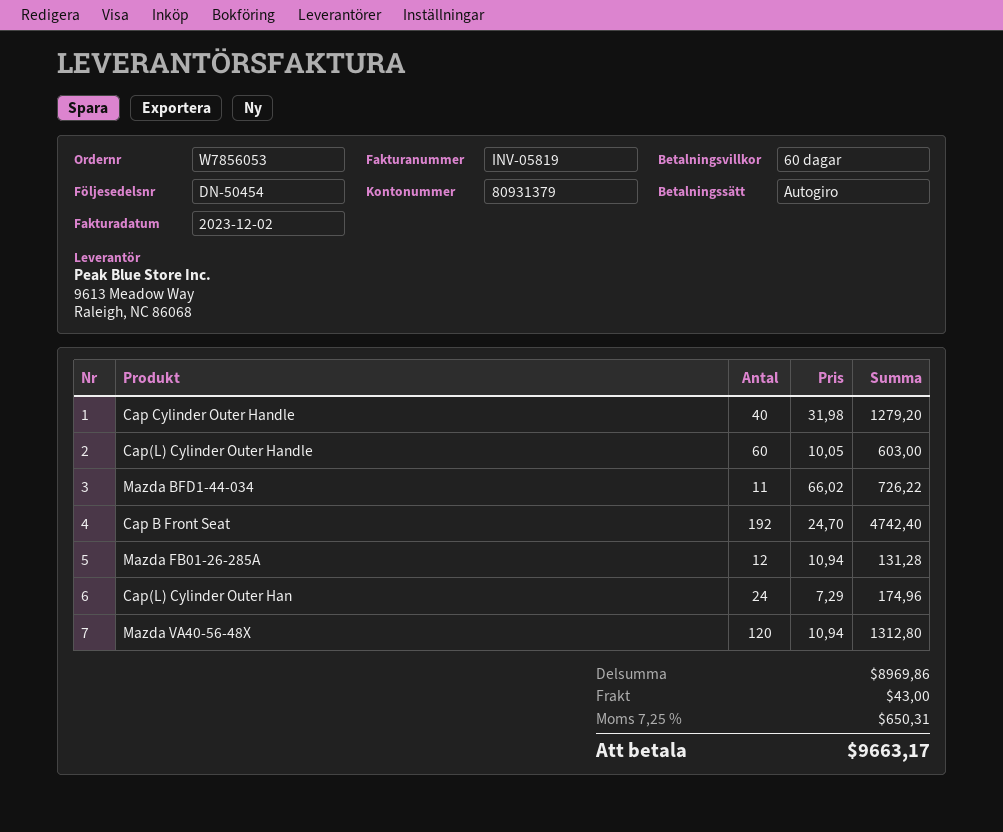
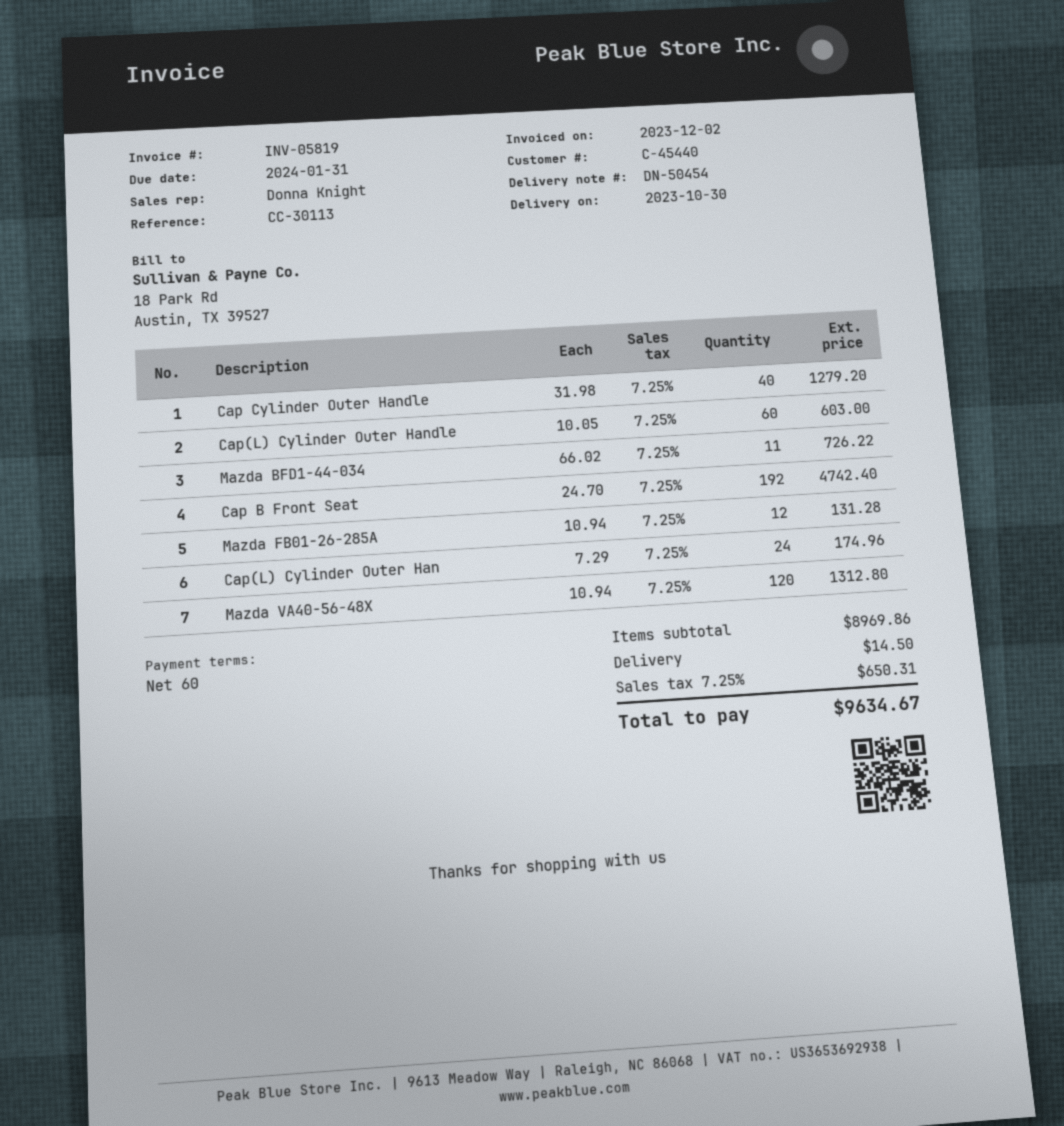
shipping: 43.00 -> 14.50
total: 9663.17 -> 9634.67

